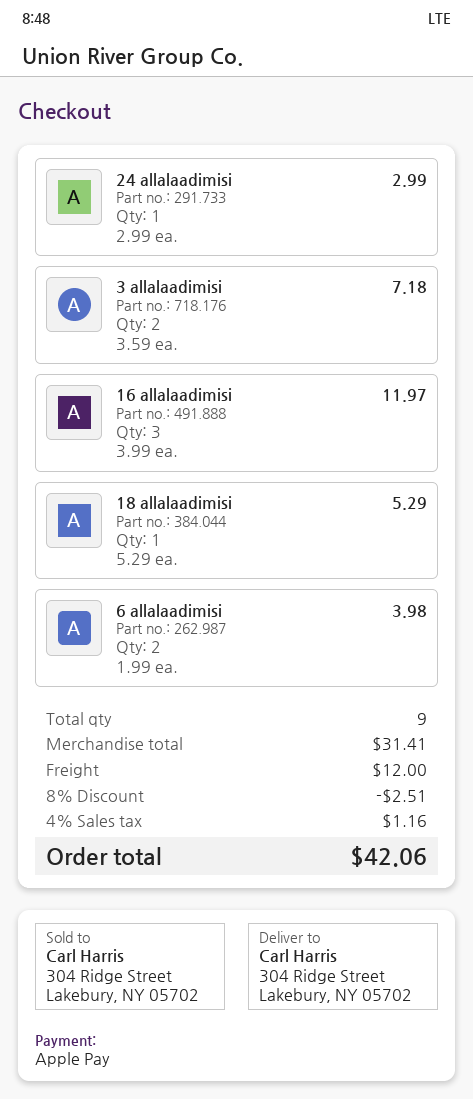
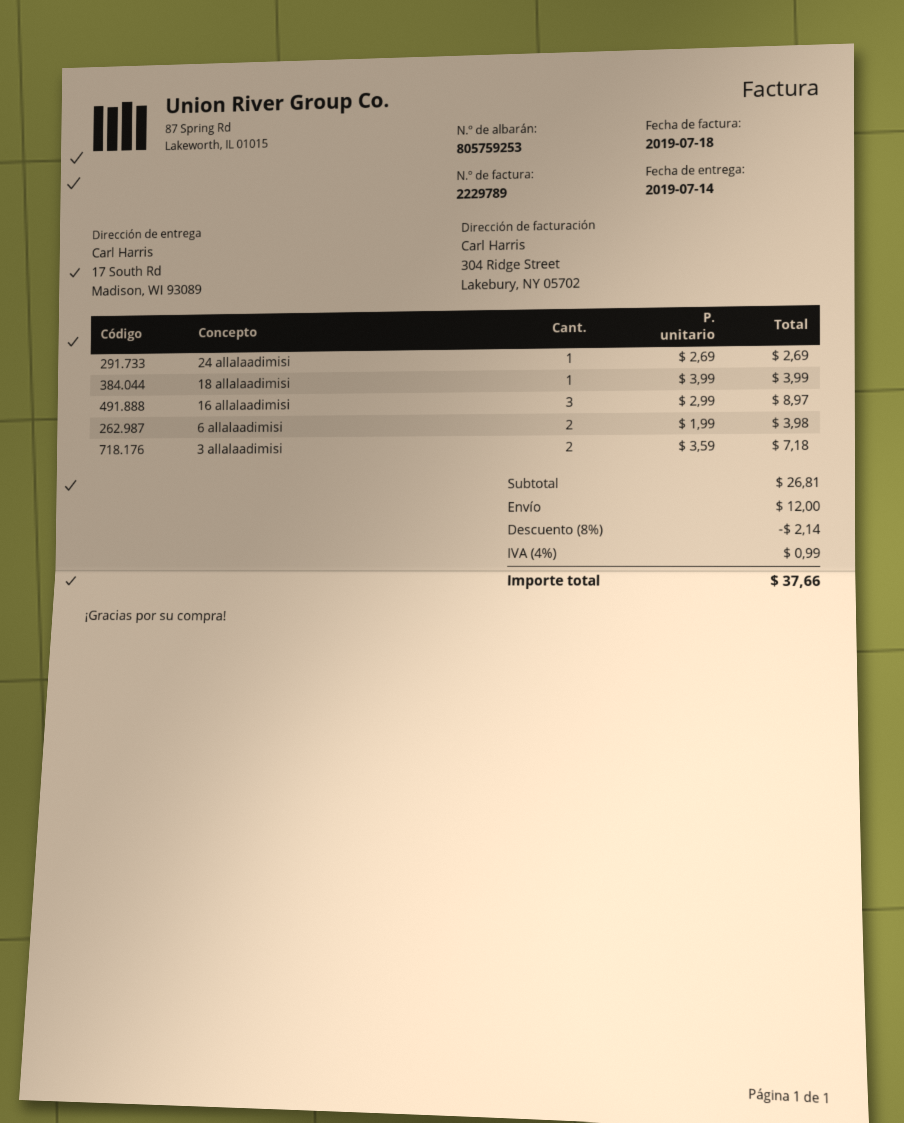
ship to: 304 Ridge Street, Lakebury, NY 05702 -> 17 South Rd, Madison, WI 93089
24 allalaadimisi: 1 x 2.99 = 2.99 -> 1 x 2.69 = 2.69
16 allalaadimisi: 3 x 3.99 = 11.97 -> 3 x 2.99 = 8.97
18 allalaadimisi: 1 x 5.29 = 5.29 -> 1 x 3.99 = 3.99
subtotal: 31.41 -> 26.81
discount: 8% = 2.51 -> 8% = 2.14
tax: 4% = 1.16 -> 4% = 0.99
total: 42.06 -> 37.66

